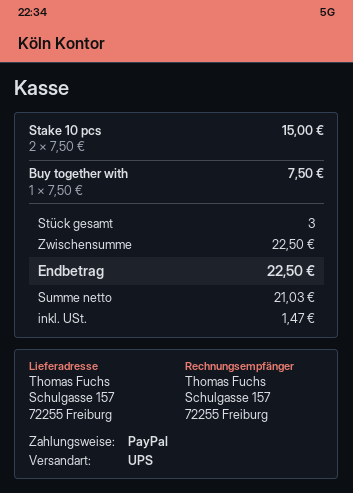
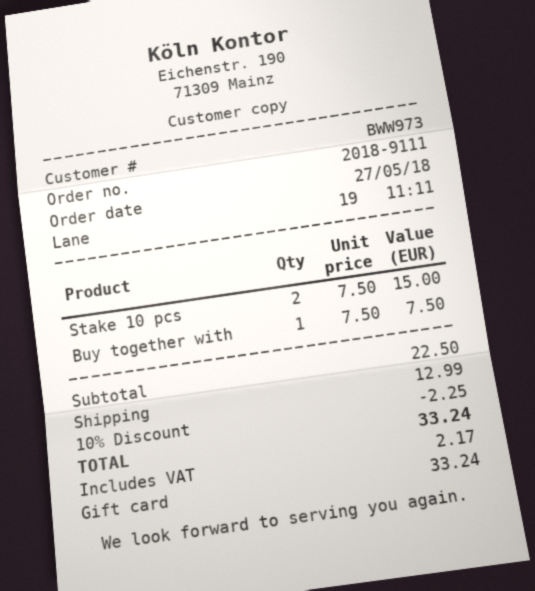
payment method: PayPal -> gift card
discount: none -> 10% = 2.25
shipping: none -> 12.99
tax: 1.47 -> 2.17
total: 22.50 -> 33.24

